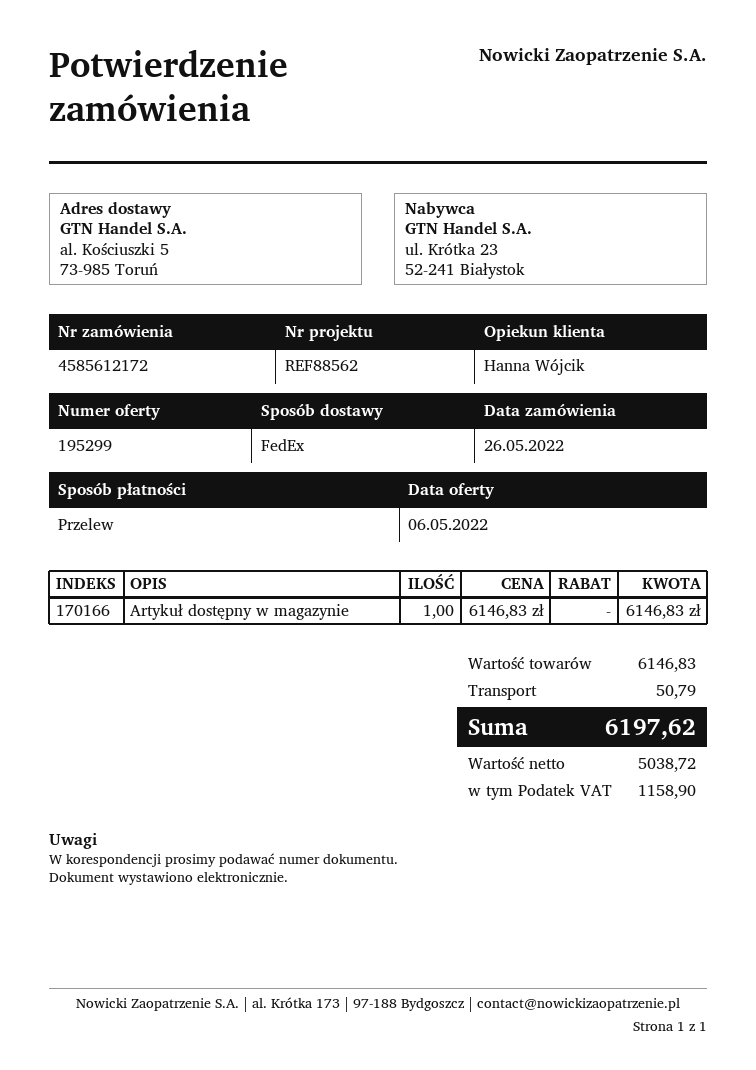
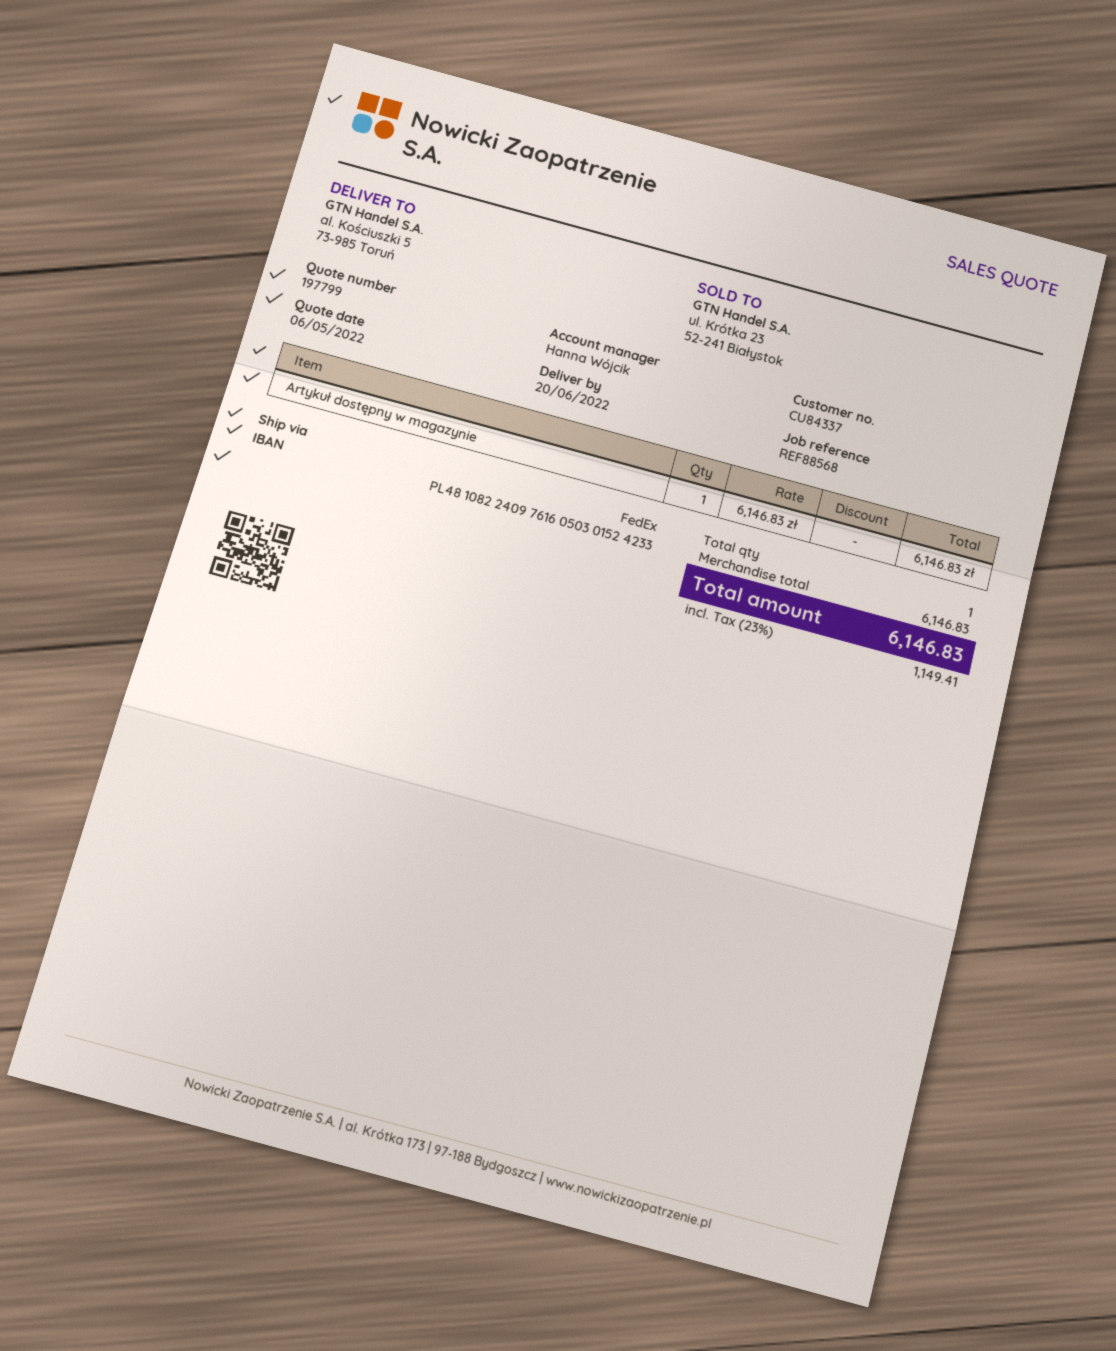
quote number: 195299 -> 197799
reference: REF88562 -> REF88568
shipping: 50.79 -> none
tax: 1158.90 -> 1149.41
total: 6197.62 -> 6146.83

